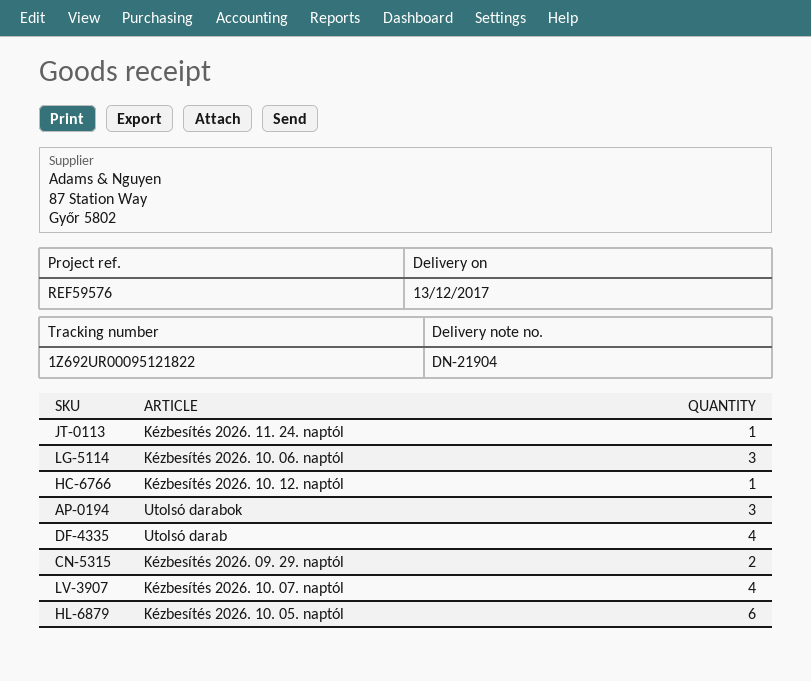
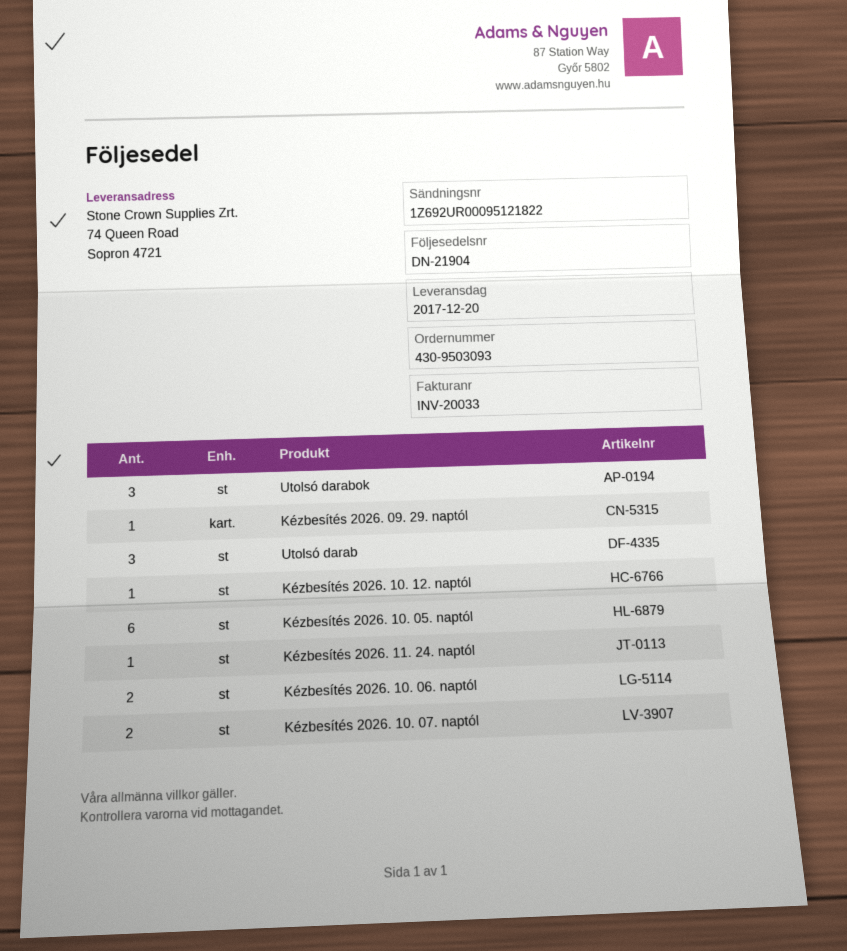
delivery date: 2017-12-13 -> 2017-12-20
Kézbesítés 2026. 10. 06. naptól: 3 -> 2
Utolsó darab: 4 -> 3
Kézbesítés 2026. 09. 29. naptól: 2 -> 1
Kézbesítés 2026. 10. 07. naptól: 4 -> 2

